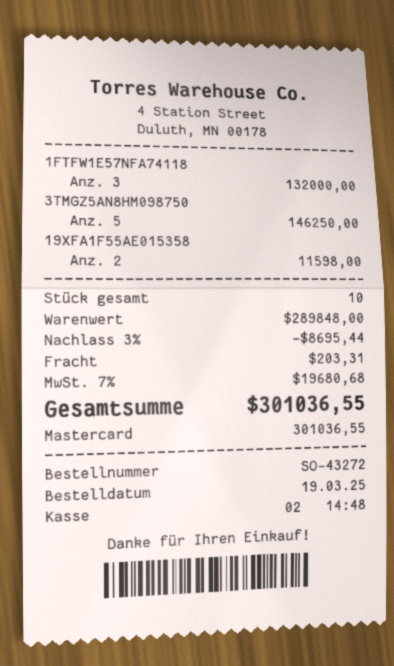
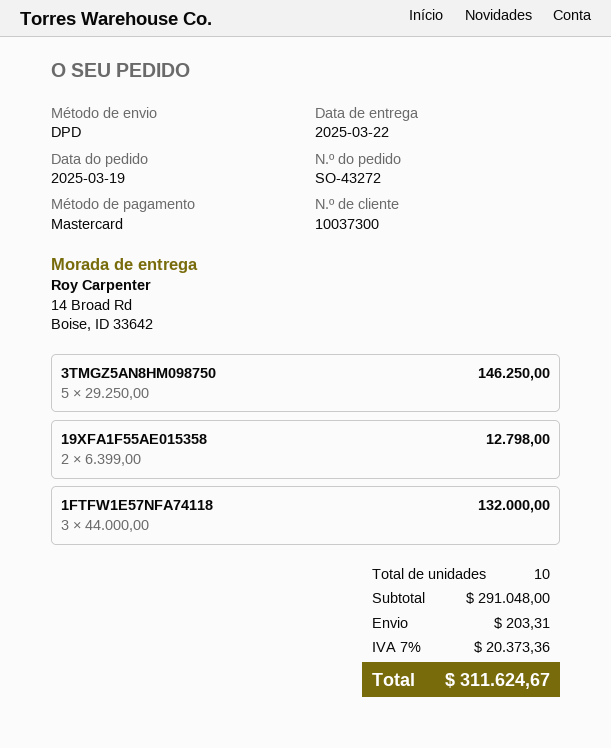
19XFA1F55AE015358: 2 for 11598.00 -> 2 for 12798.00
subtotal: 289848.00 -> 291048.00
discount: 3% = 8695.44 -> none
tax: 7% = 19680.68 -> 7% = 20373.36
total: 301036.55 -> 311624.67

